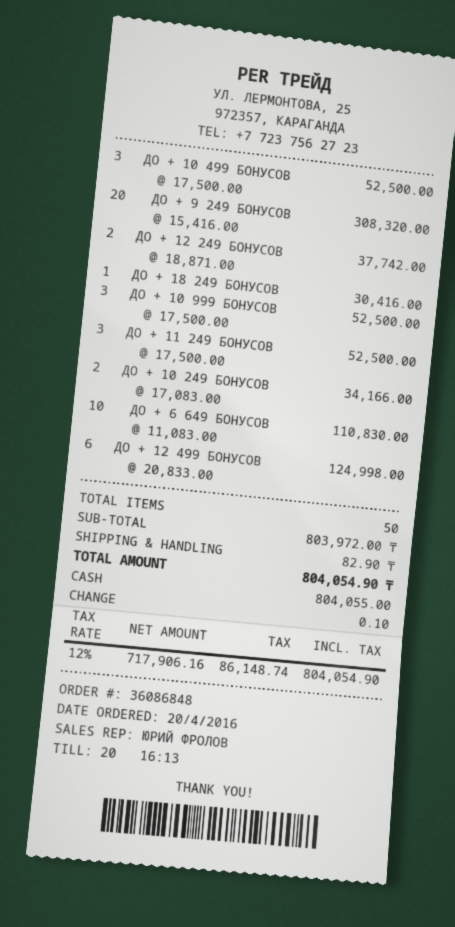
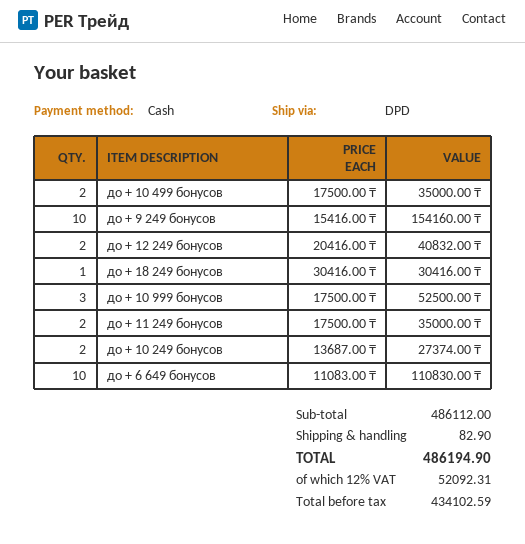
ДО + 10 499 БОНУСОВ: 3 x 17500.00 = 52500.00 -> 2 x 17500.00 = 35000.00
ДО + 9 249 БОНУСОВ: 20 x 15416.00 = 308320.00 -> 10 x 15416.00 = 154160.00
ДО + 12 249 БОНУСОВ: 2 x 18871.00 = 37742.00 -> 2 x 20416.00 = 40832.00
ДО + 11 249 БОНУСОВ: 3 x 17500.00 = 52500.00 -> 2 x 17500.00 = 35000.00
ДО + 10 249 БОНУСОВ: 2 x 17083.00 = 34166.00 -> 2 x 13687.00 = 27374.00
ДО + 12 499 БОНУСОВ: 6 x 20833.00 = 124998.00 -> none
subtotal: 803972.00 -> 486112.00
net: 717906.16 -> 434102.59
tax: 12% = 86148.74 -> 12% = 52092.31
total: 804054.90 -> 486194.90

